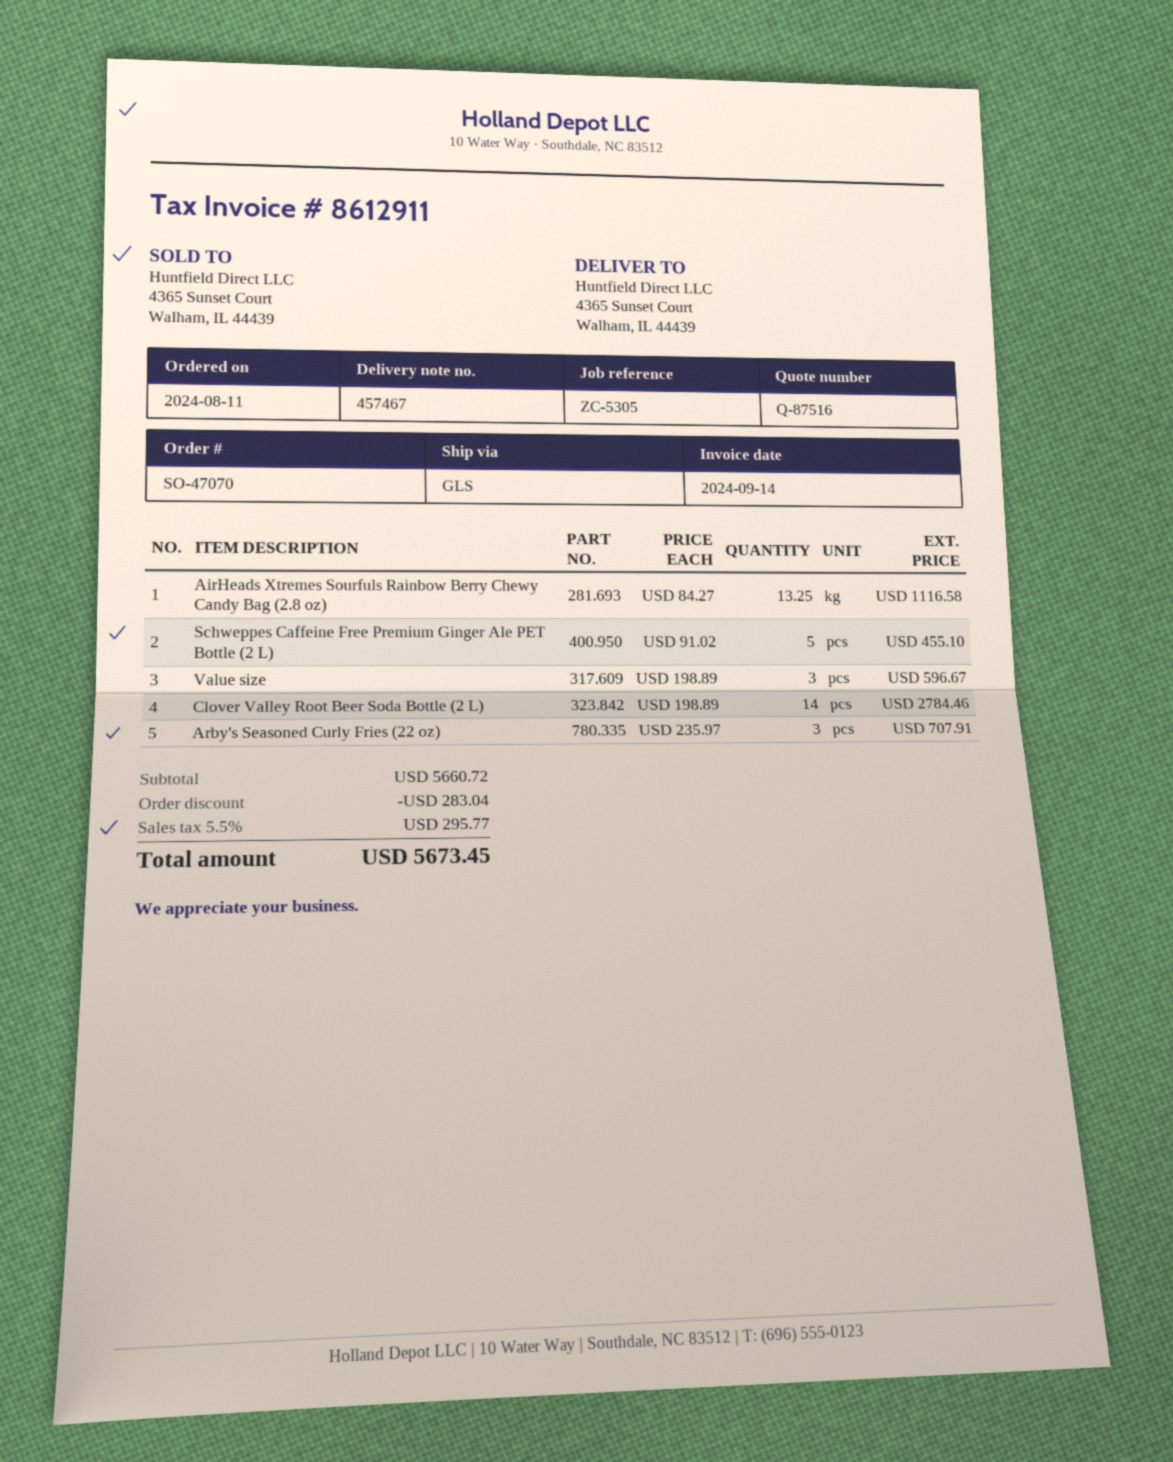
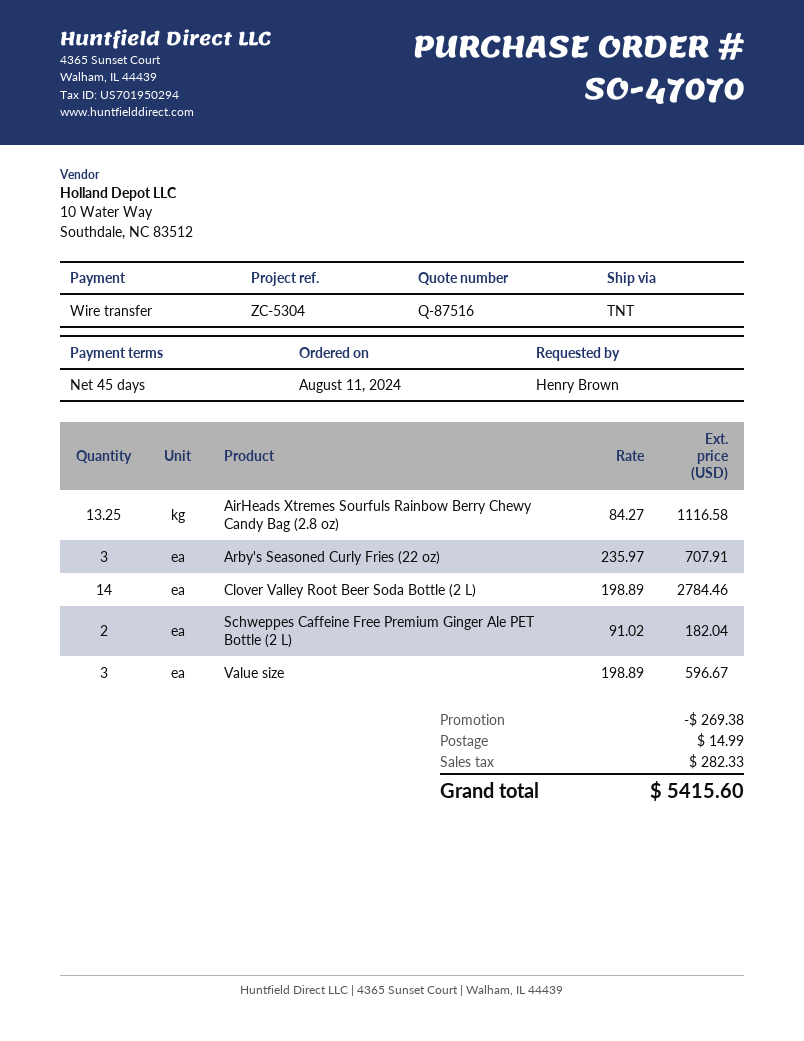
reference: ZC-5305 -> ZC-5304
shipping method: GLS -> TNT
Schweppes Caffeine Free Premium Ginger Ale PET Bottle (2 L): 5 x 91.02 = 455.10 -> 2 x 91.02 = 182.04
discount: 283.04 -> 269.38
shipping: none -> 14.99
tax: 295.77 -> 282.33
total: 5673.45 -> 5415.60

